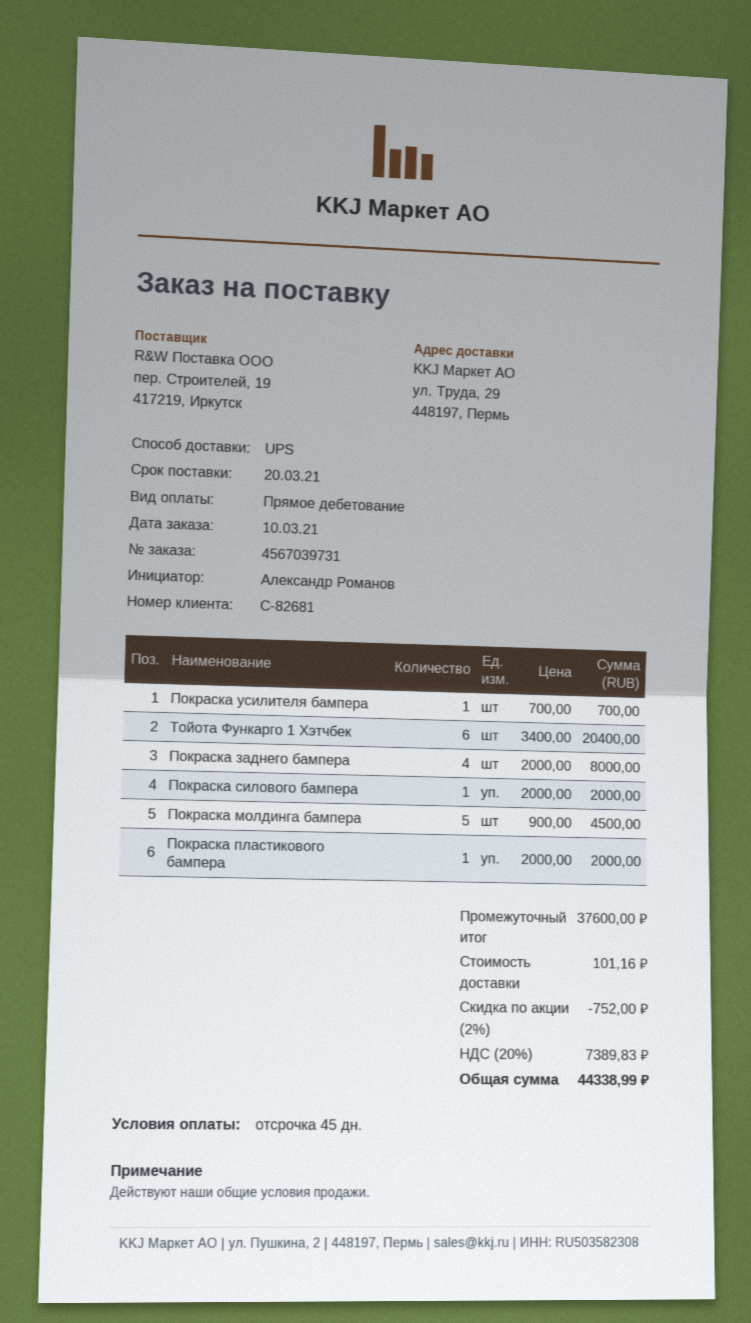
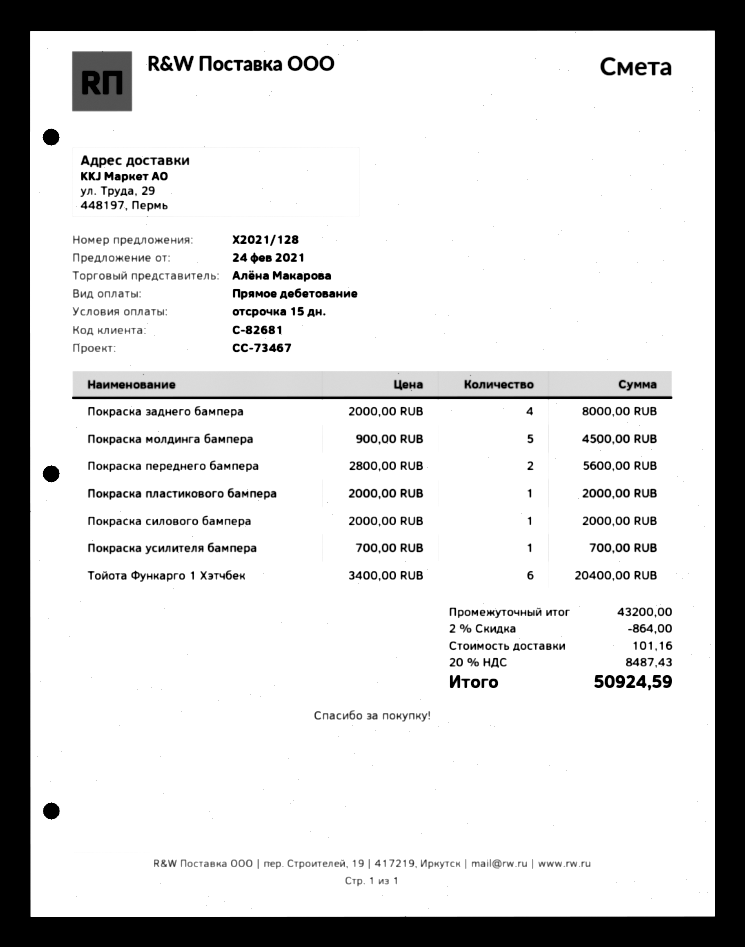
payment terms: 45 days -> 15 days
Покраска переднего бампера: none -> 2 x 2800.00 = 5600.00
subtotal: 37600.00 -> 43200.00
discount: 2% = 752.00 -> 2% = 864.00
tax: 20% = 7389.83 -> 20% = 8487.43
total: 44338.99 -> 50924.59

